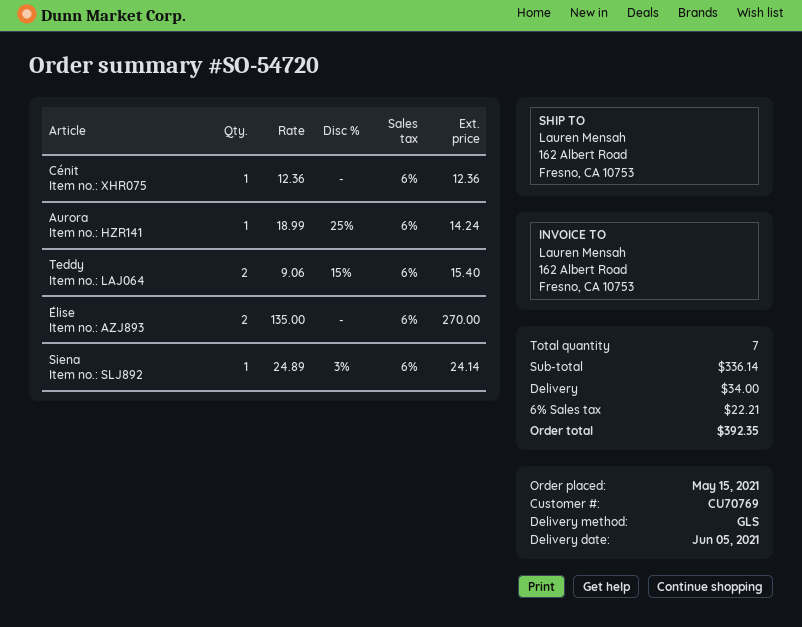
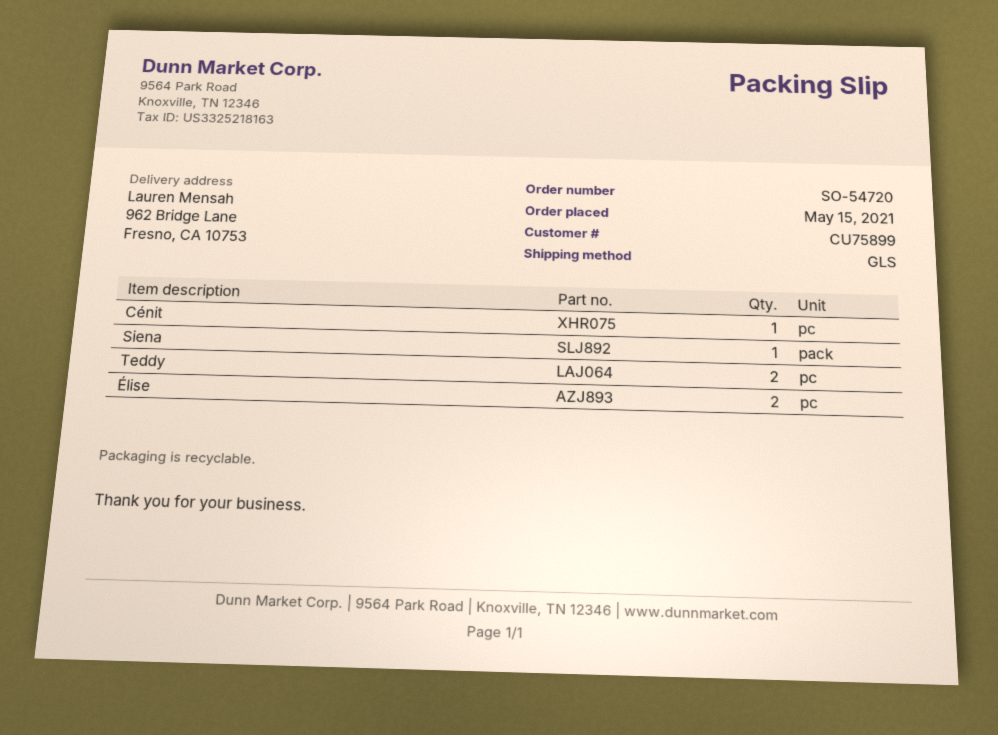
customer number: CU70769 -> CU75899
ship to: 162 Albert Road, Fresno, CA 10753 -> 962 Bridge Lane, Fresno, CA 10753
Aurora: 1 -> none

